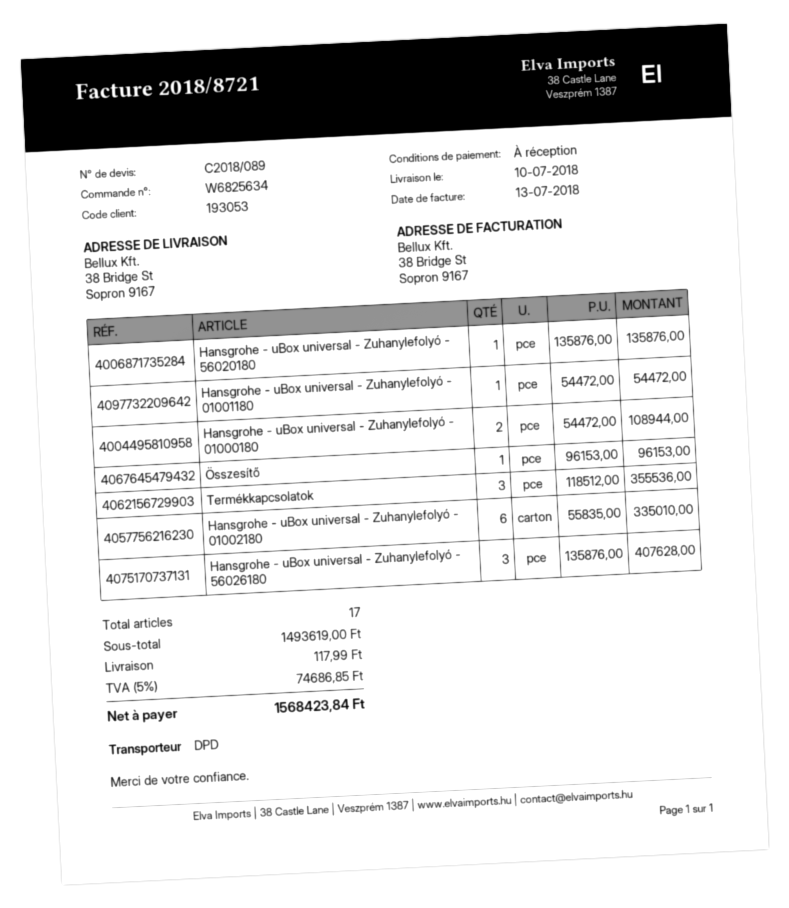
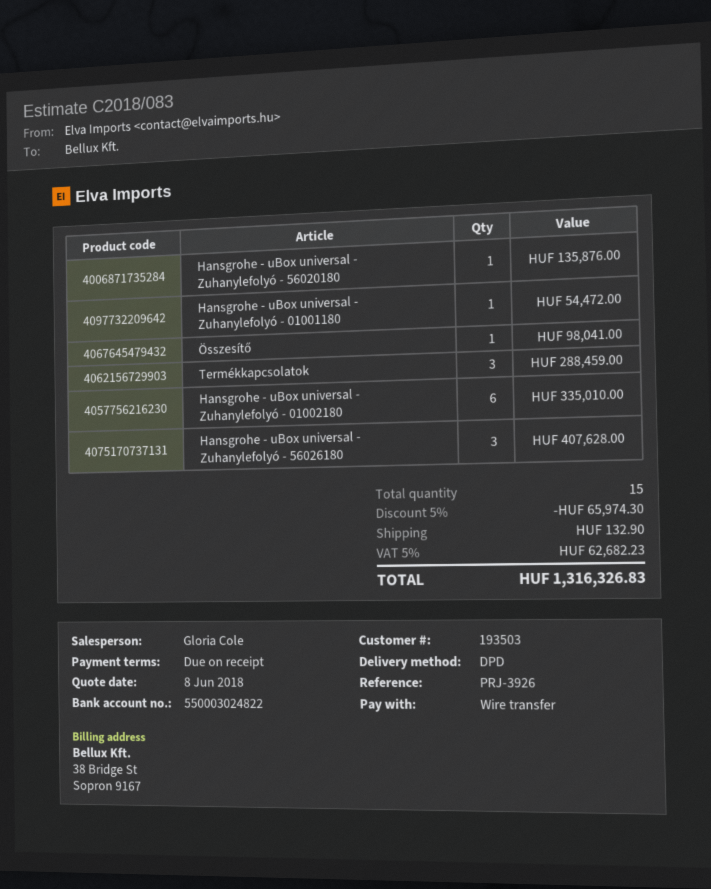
quote number: C2018/089 -> C2018/083
customer number: 193053 -> 193503
Hansgrohe - uBox universal - Zuhanylefolyó - 01000180: 2 for 108944.00 -> none
Összesítő: 1 for 96153.00 -> 1 for 98041.00
Termékkapcsolatok: 3 for 355536.00 -> 3 for 288459.00
total quantity: 17 -> 15
discount: none -> 5% = 65974.30
shipping: 117.99 -> 132.90
tax: 5% = 74686.85 -> 5% = 62682.23
total: 1568423.84 -> 1316326.83

